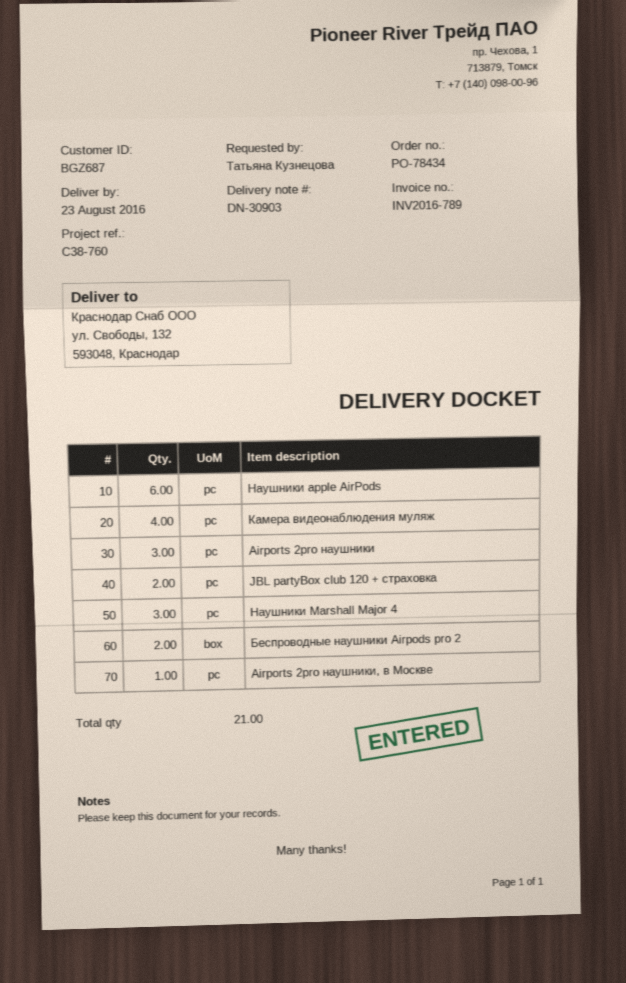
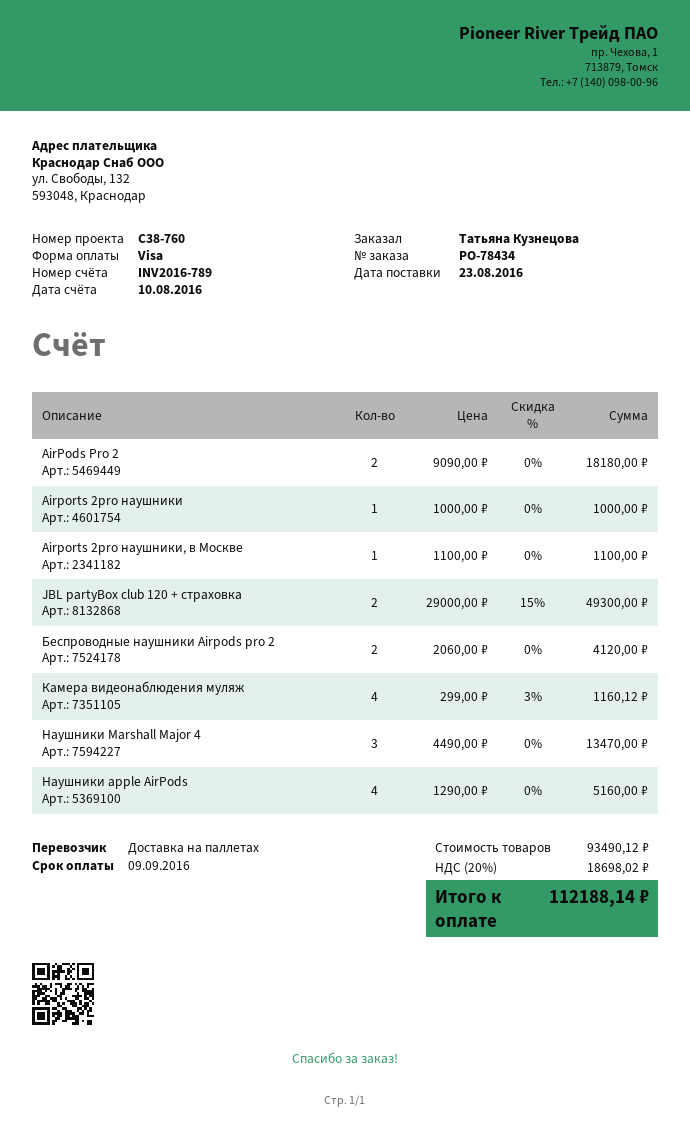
Наушники apple AirPods: 6 -> 4
Airports 2pro наушники: 3 -> 1
AirPods Pro 2: none -> 2

